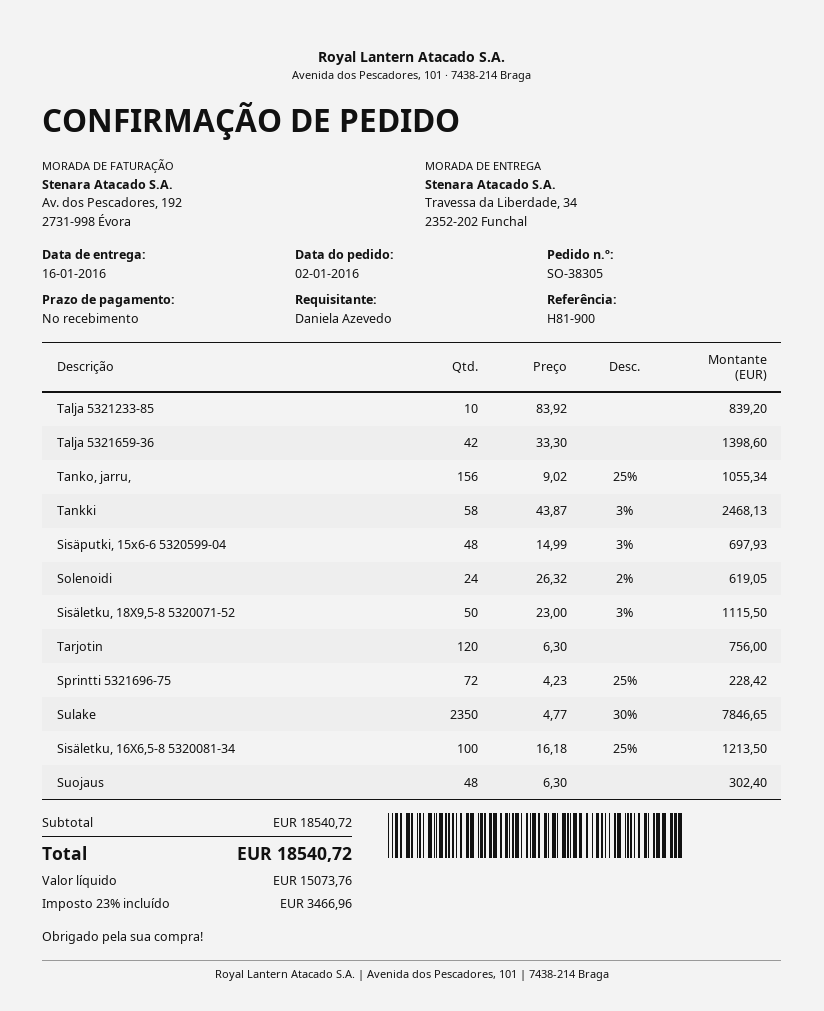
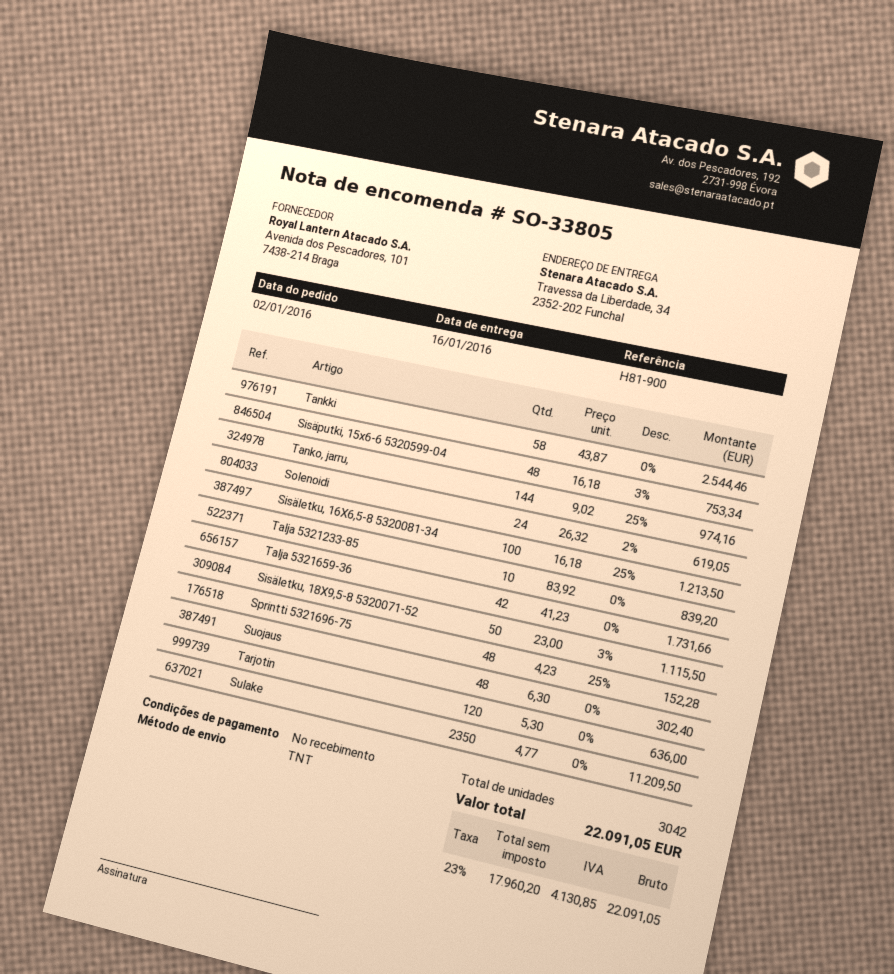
order number: SO-38305 -> SO-33805
Talja 5321659-36: 42 x 33.30 = 1398.60 -> 42 x 41.23 = 1731.66
Tanko, jarru,: 156 x 9.02 - 25% = 1055.34 -> 144 x 9.02 - 25% = 974.16
Tankki: 58 x 43.87 - 3% = 2468.13 -> 58 x 43.87 = 2544.46
Sisäputki, 15x6-6 5320599-04: 48 x 14.99 - 3% = 697.93 -> 48 x 16.18 - 3% = 753.34
Tarjotin: 120 x 6.30 = 756.00 -> 120 x 5.30 = 636.00
Sprintti 5321696-75: 72 x 4.23 - 25% = 228.42 -> 48 x 4.23 - 25% = 152.28
Sulake: 2350 x 4.77 - 30% = 7846.65 -> 2350 x 4.77 = 11209.50
net: 15073.76 -> 17960.20
tax: 23% = 3466.96 -> 23% = 4130.85
total: 18540.72 -> 22091.05

